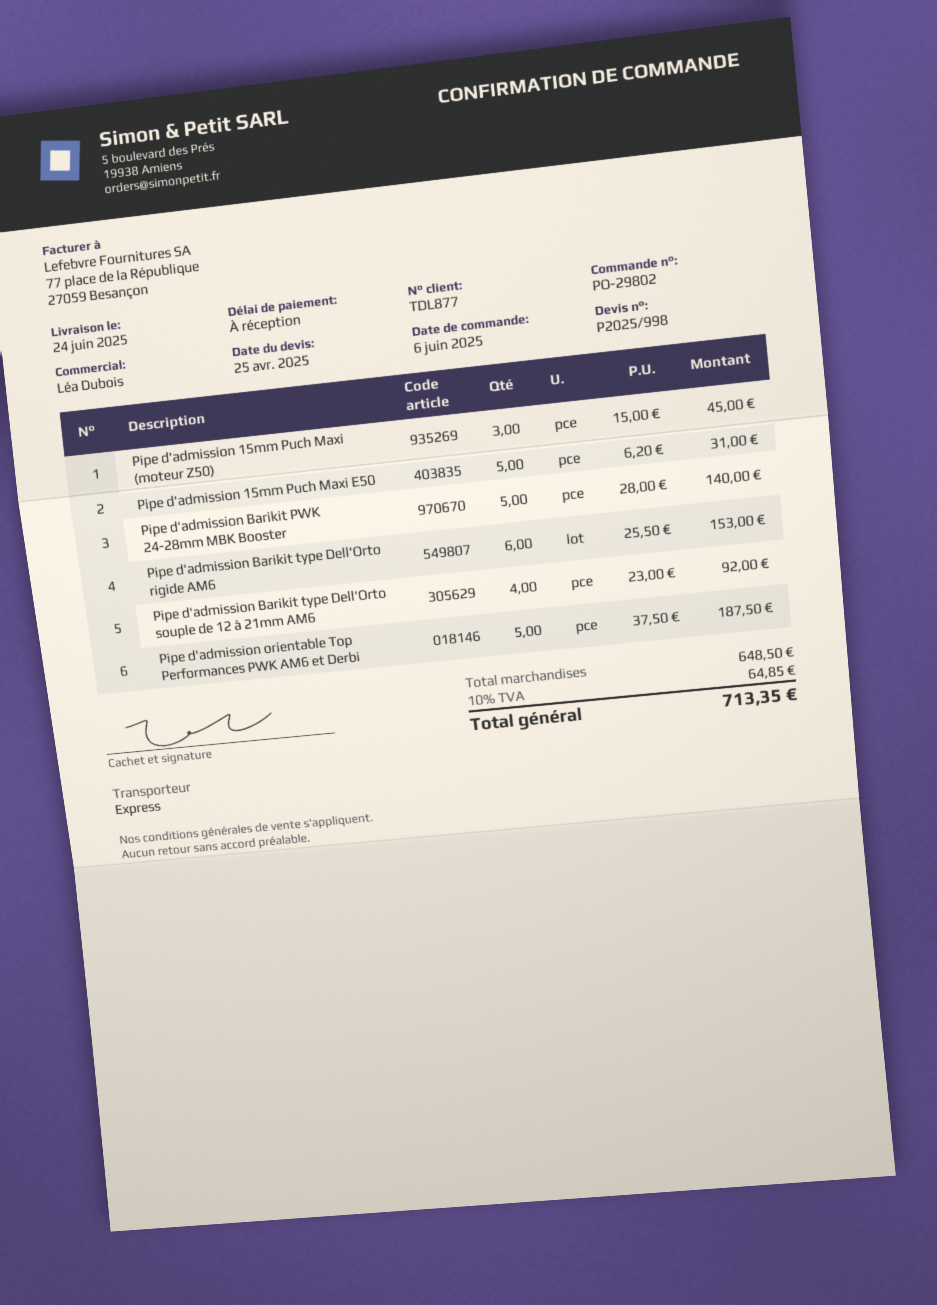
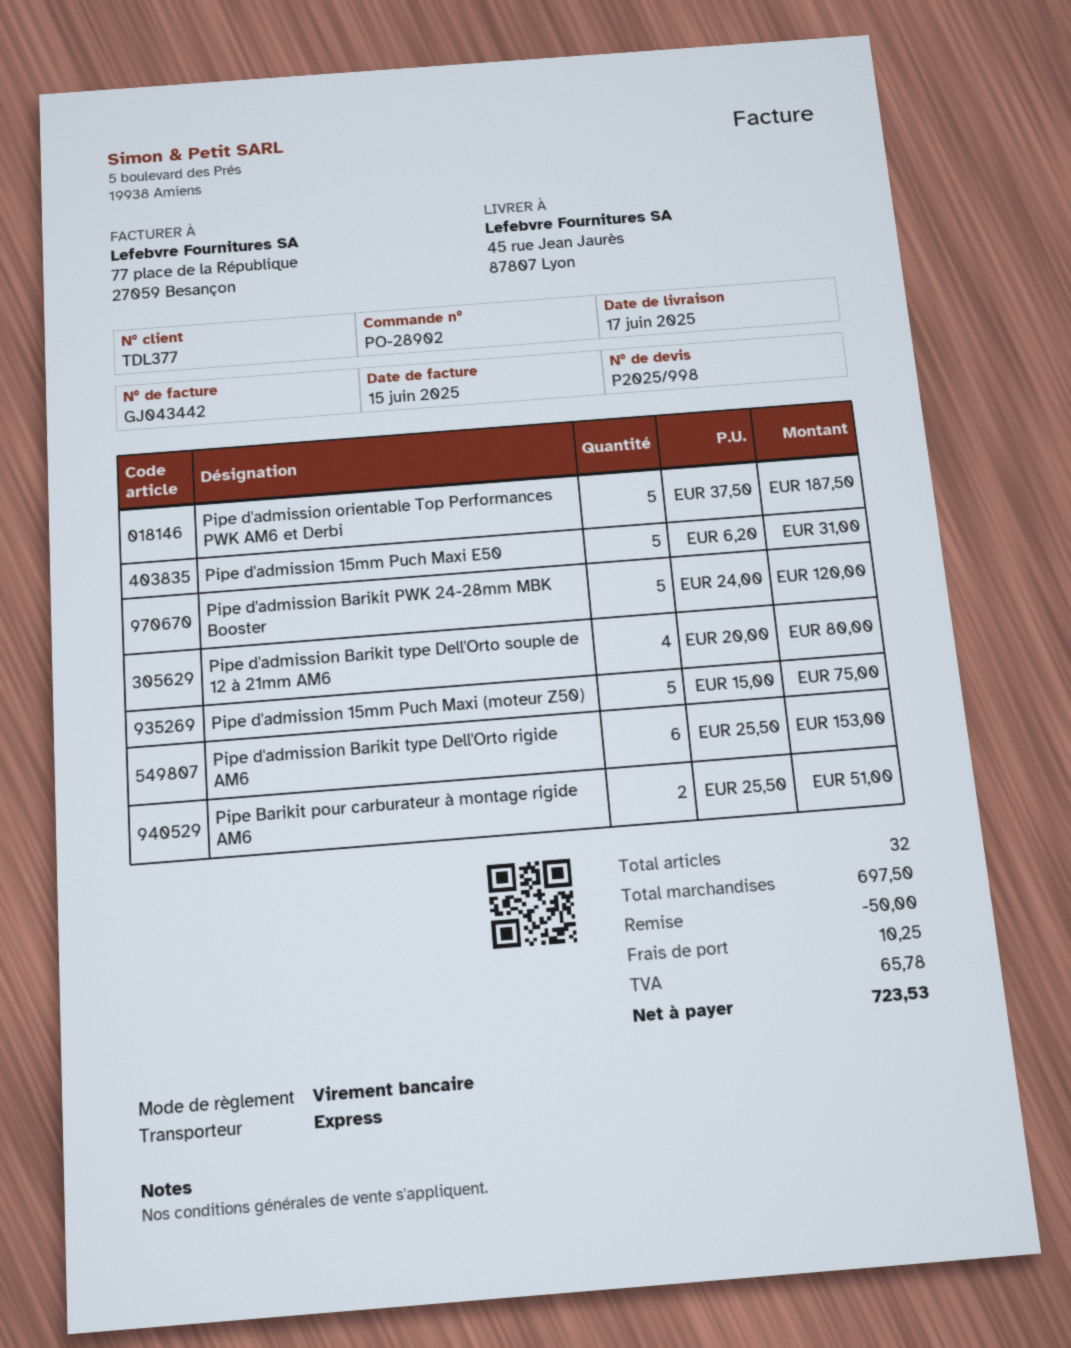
order number: PO-29802 -> PO-28902
delivery date: 2025-06-24 -> 2025-06-17
customer number: TDL877 -> TDL377
Pipe d'admission 15mm Puch Maxi (moteur Z50): 3 x 15.00 = 45.00 -> 5 x 15.00 = 75.00
Pipe d'admission Barikit PWK 24-28mm MBK Booster: 5 x 28.00 = 140.00 -> 5 x 24.00 = 120.00
Pipe d'admission Barikit type Dell'Orto souple de 12 à 21mm AM6: 4 x 23.00 = 92.00 -> 4 x 20.00 = 80.00
Pipe Barikit pour carburateur à montage rigide AM6: none -> 2 x 25.50 = 51.00
subtotal: 648.50 -> 697.50
discount: none -> 50.00
shipping: none -> 10.25
tax: 64.85 -> 65.78
total: 713.35 -> 723.53

